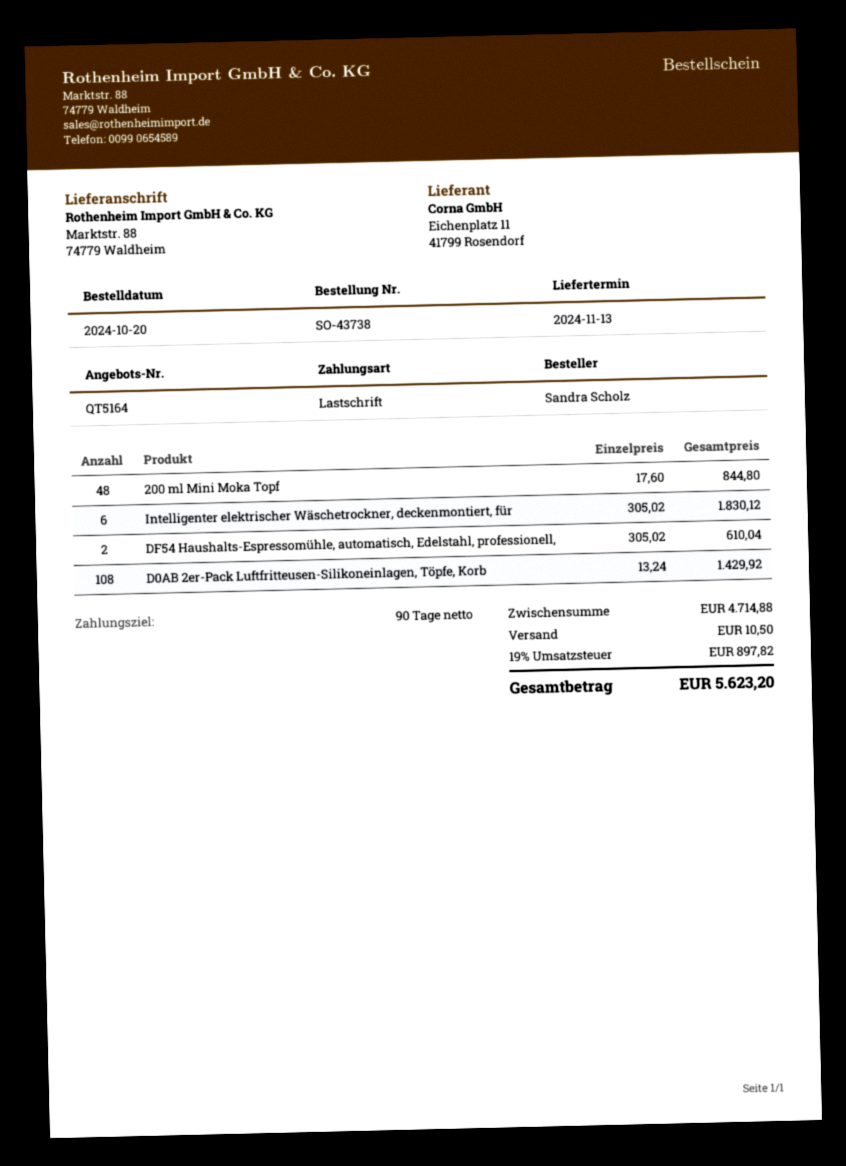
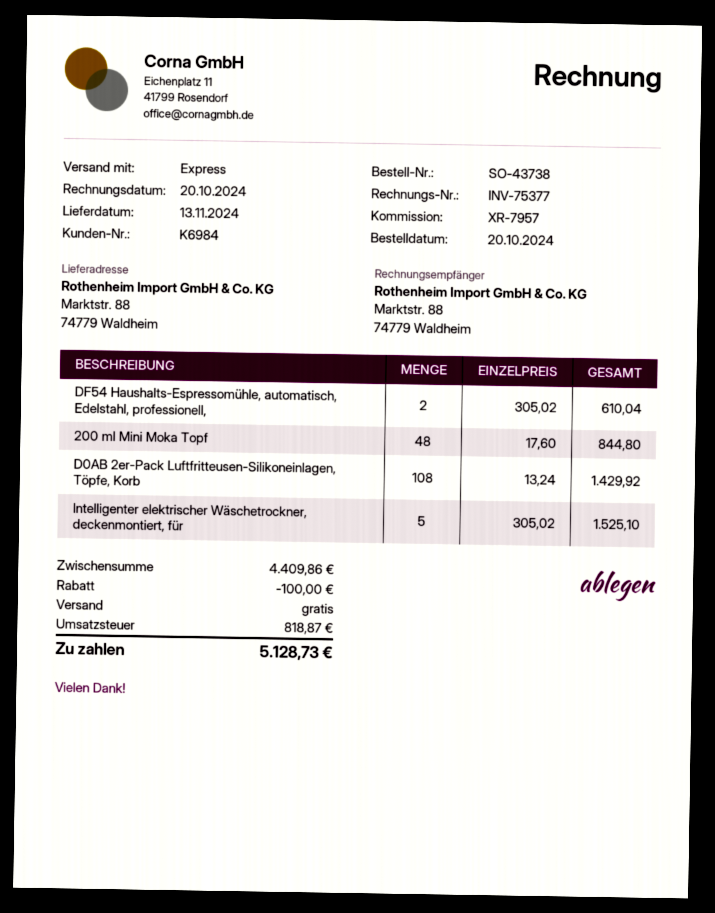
Intelligenter elektrischer Wäschetrockner, deckenmontiert, für: 6 x 305.02 = 1830.12 -> 5 x 305.02 = 1525.10
subtotal: 4714.88 -> 4409.86
discount: none -> 100.00
shipping: 10.50 -> 0.00
tax: 897.82 -> 818.87
total: 5623.20 -> 5128.73

